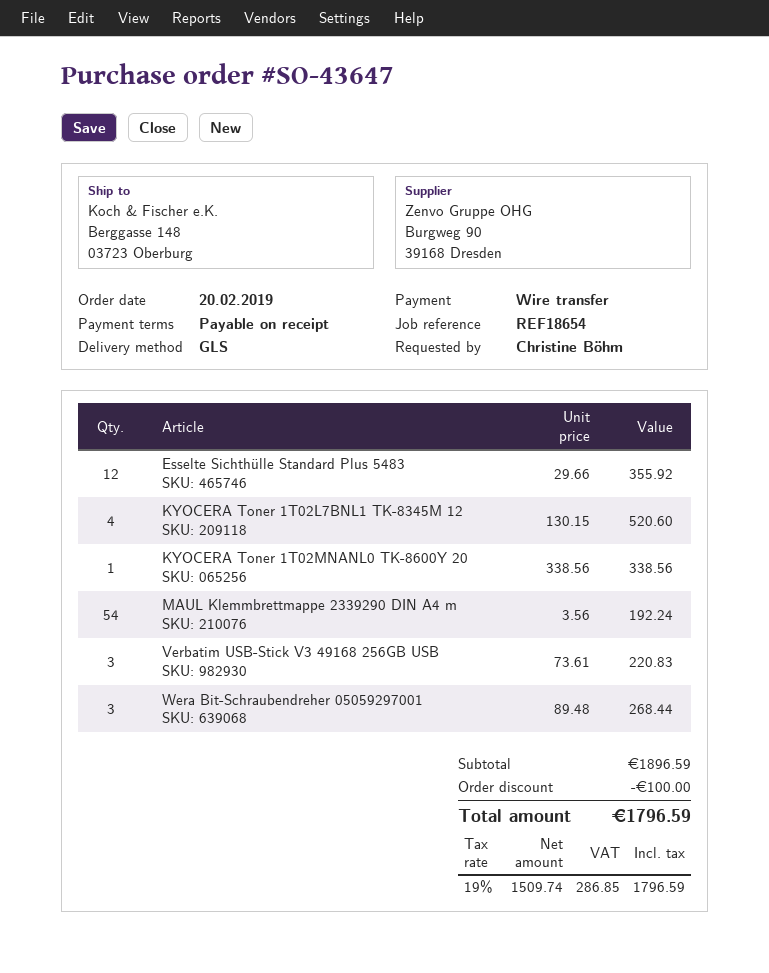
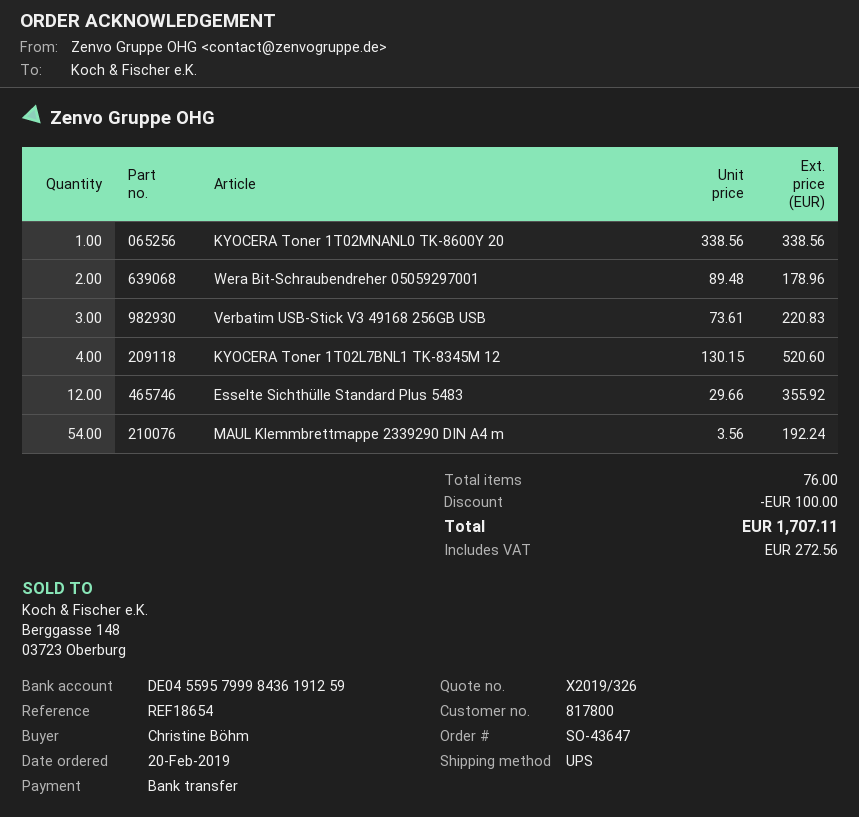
shipping method: GLS -> UPS
Wera Bit-Schraubendreher 05059297001: 3 x 89.48 = 268.44 -> 2 x 89.48 = 178.96
tax: 286.85 -> 272.56
total: 1796.59 -> 1707.11

